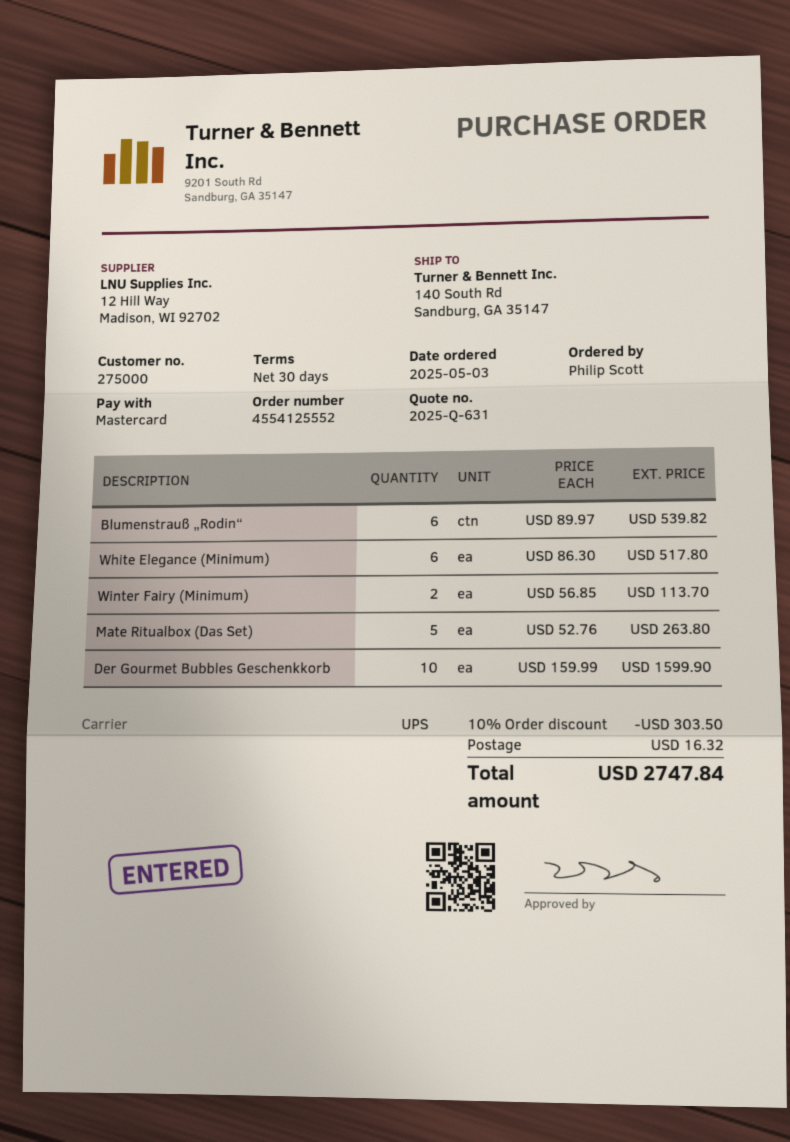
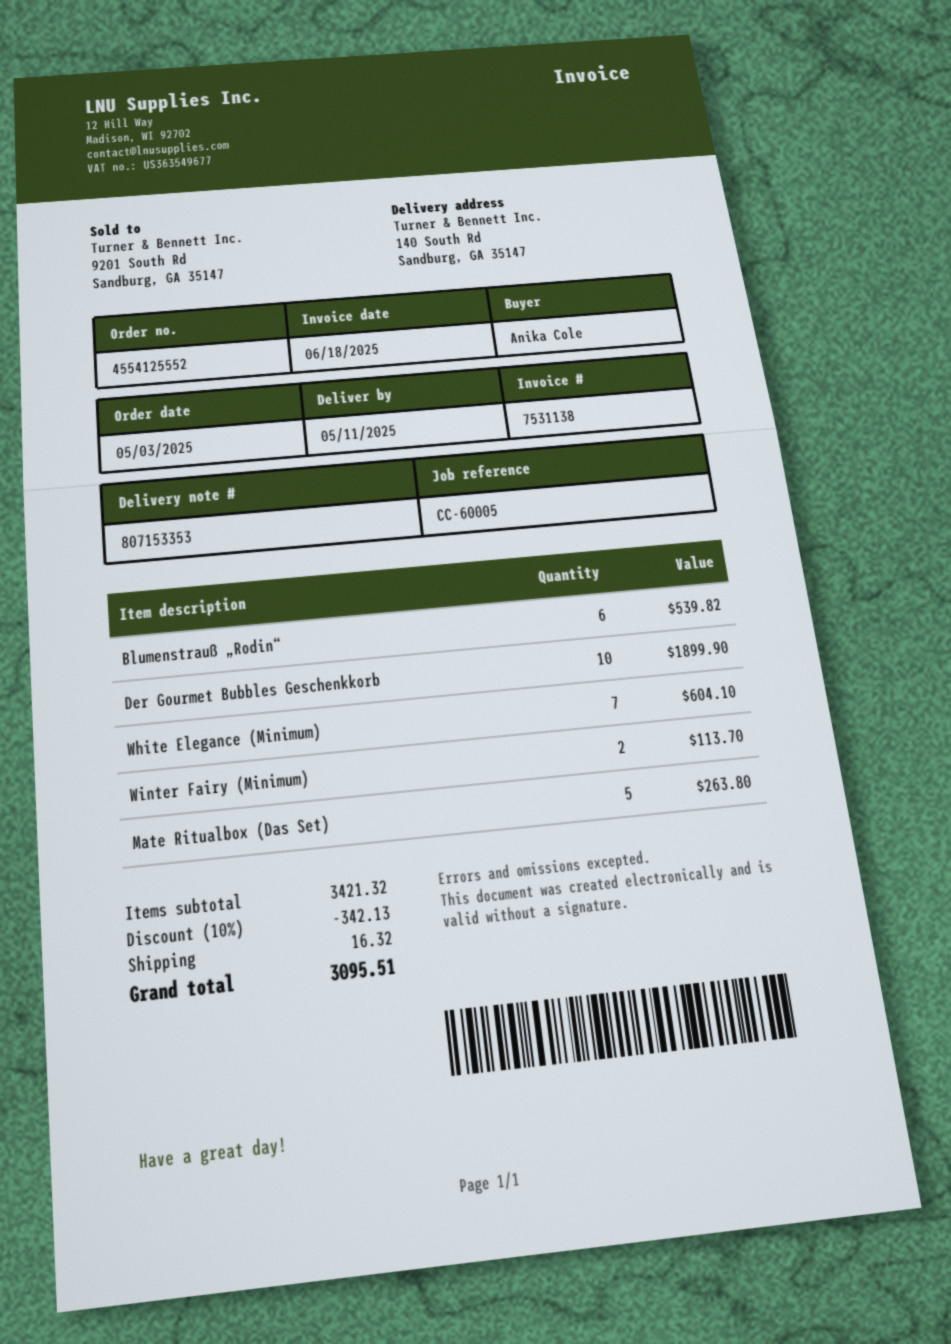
ordered by: Philip Scott -> Anika Cole
White Elegance (Minimum): 6 for 517.80 -> 7 for 604.10
Der Gourmet Bubbles Geschenkkorb: 10 for 1599.90 -> 10 for 1899.90
discount: 10% = 303.50 -> 10% = 342.13
total: 2747.84 -> 3095.51

